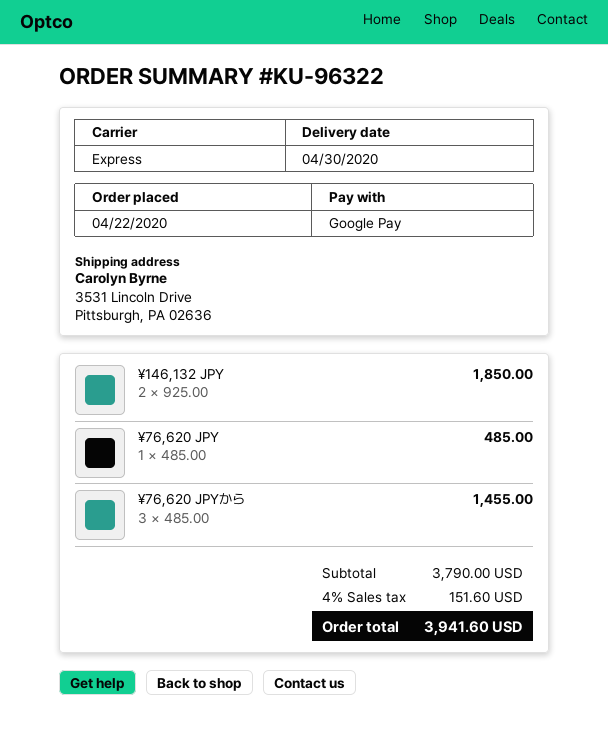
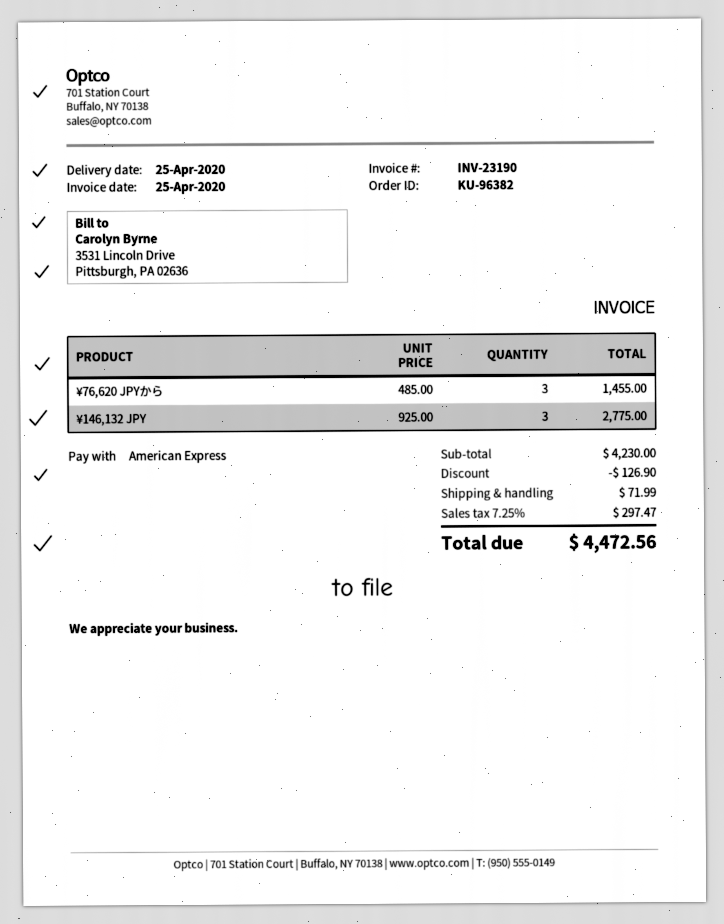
order number: KU-96322 -> KU-96382
delivery date: 2020-04-30 -> 2020-04-25
payment method: Google Pay -> American Express
¥146,132 JPY: 2 x 925.00 = 1850.00 -> 3 x 925.00 = 2775.00
¥76,620 JPY: 1 x 485.00 = 485.00 -> none
subtotal: 3790.00 -> 4230.00
discount: none -> 126.90
shipping: none -> 71.99
tax: 4% = 151.60 -> 7.25% = 297.47
total: 3941.60 -> 4472.56

